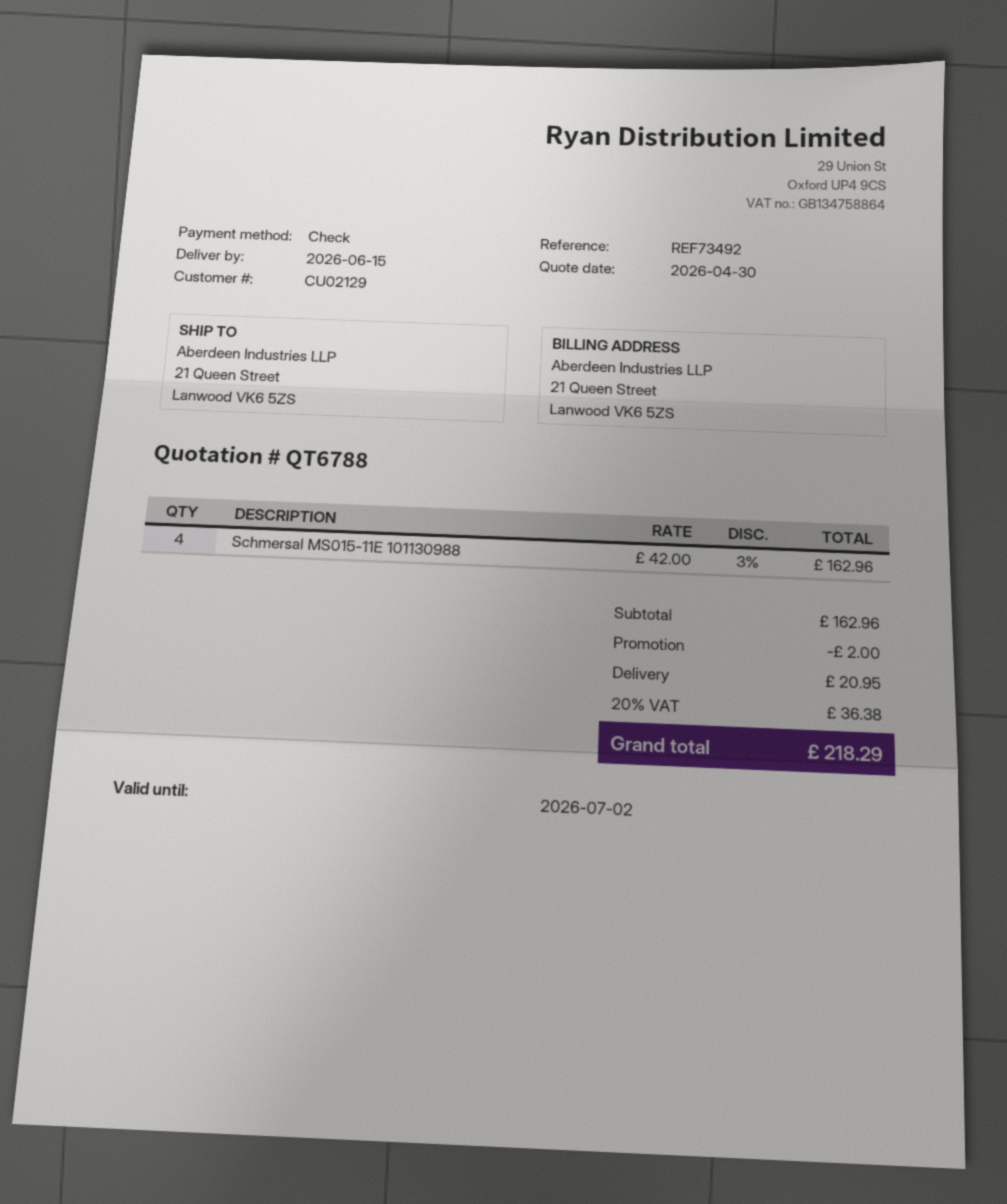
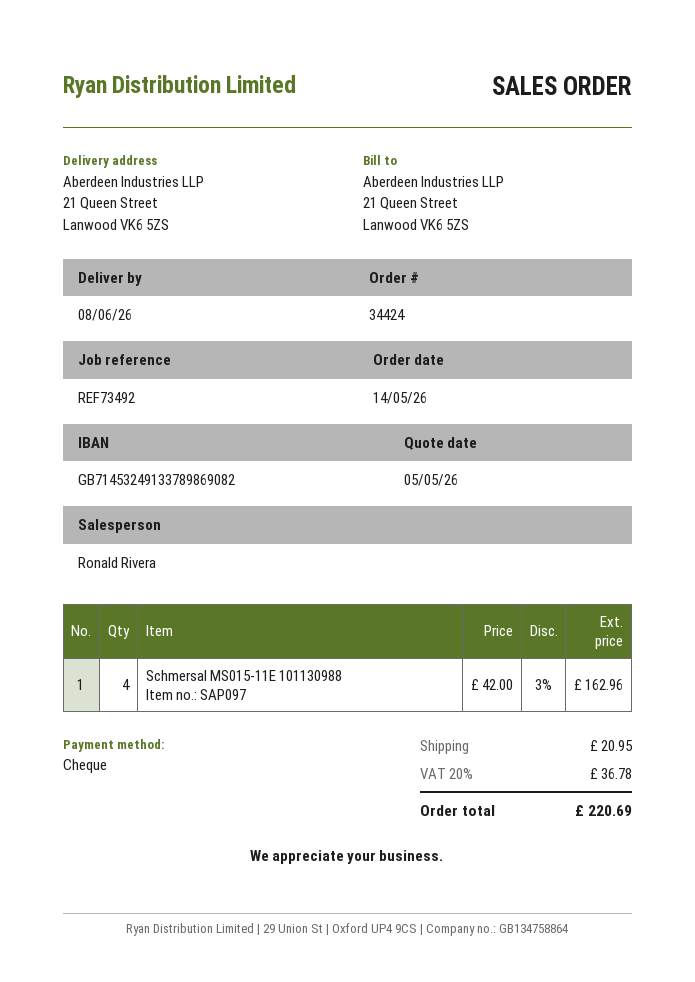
quote date: 2026-04-30 -> 2026-05-05
delivery date: 2026-06-15 -> 2026-06-08
discount: 2.00 -> none
tax: 20% = 36.38 -> 20% = 36.78
total: 218.29 -> 220.69

